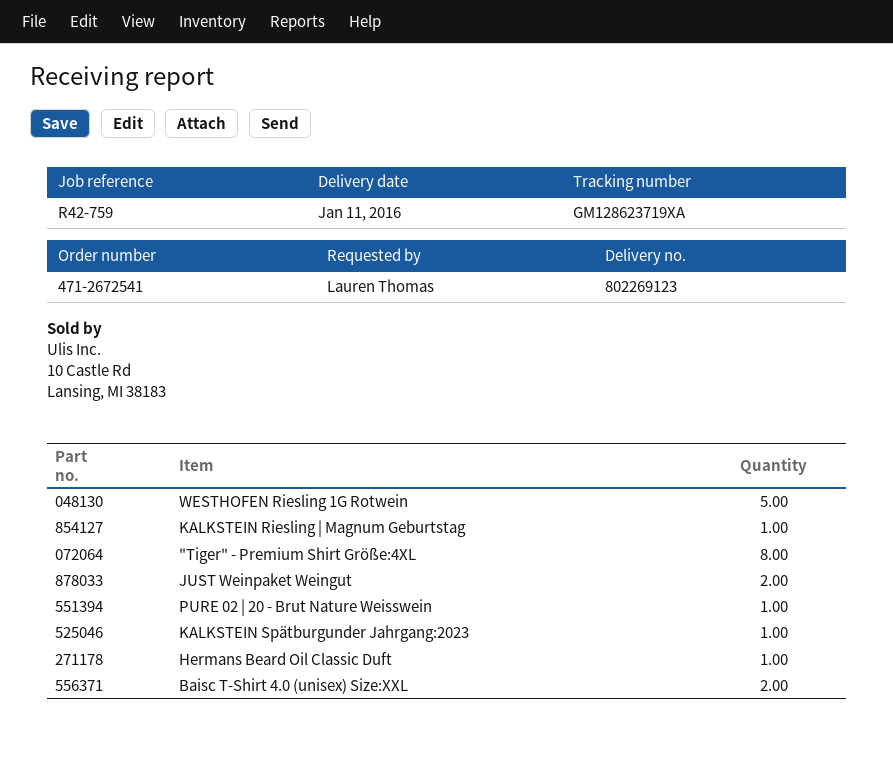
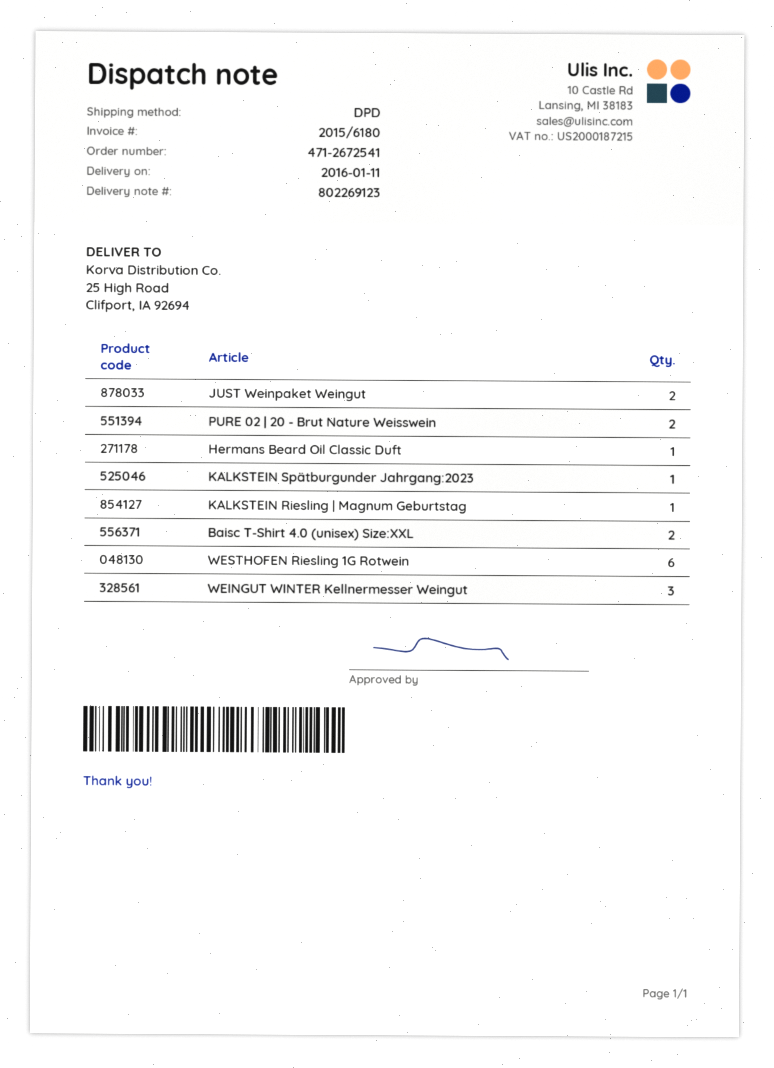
WESTHOFEN Riesling 1G Rotwein: 5 -> 6
"Tiger" - Premium Shirt Größe:4XL: 8 -> none
PURE 02 | 20 - Brut Nature Weisswein: 1 -> 2
WEINGUT WINTER Kellnermesser Weingut: none -> 3

